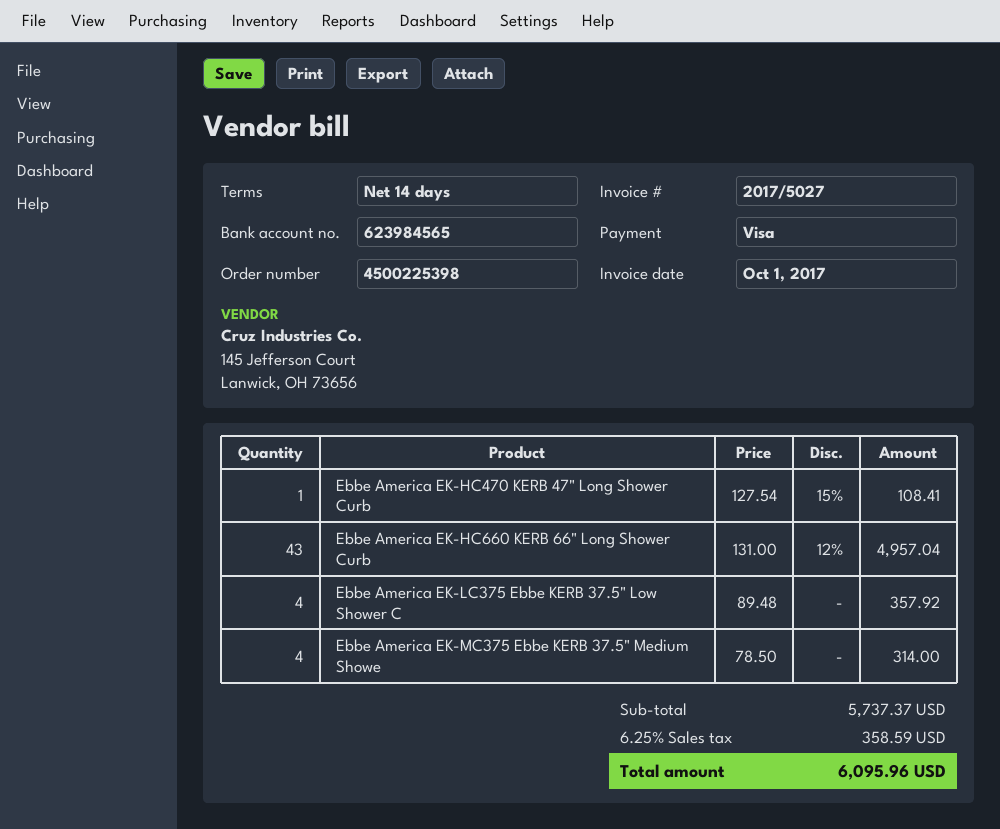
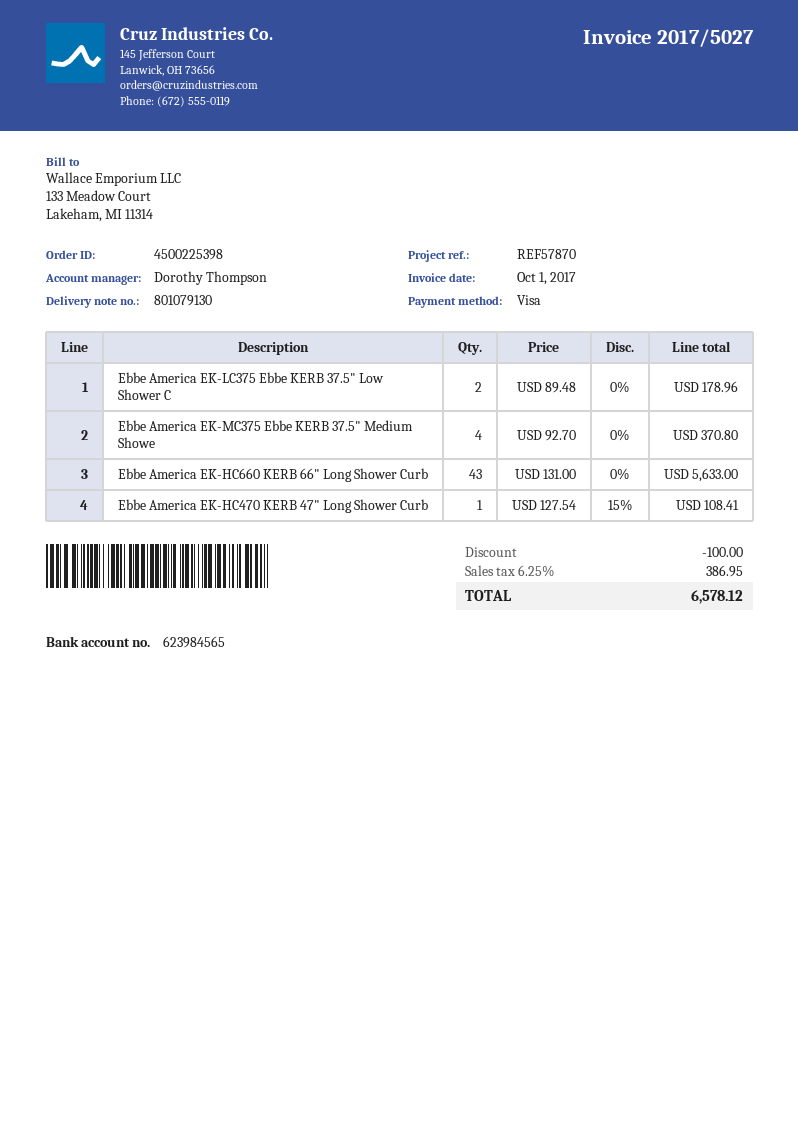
Ebbe America EK-HC660 KERB 66" Long Shower Curb: 43 x 131.00 - 12% = 4957.04 -> 43 x 131.00 = 5633.00
Ebbe America EK-LC375 Ebbe KERB 37.5" Low Shower C: 4 x 89.48 = 357.92 -> 2 x 89.48 = 178.96
Ebbe America EK-MC375 Ebbe KERB 37.5" Medium Showe: 4 x 78.50 = 314.00 -> 4 x 92.70 = 370.80
discount: none -> 100.00
tax: 6.25% = 358.59 -> 6.25% = 386.95
total: 6095.96 -> 6578.12

